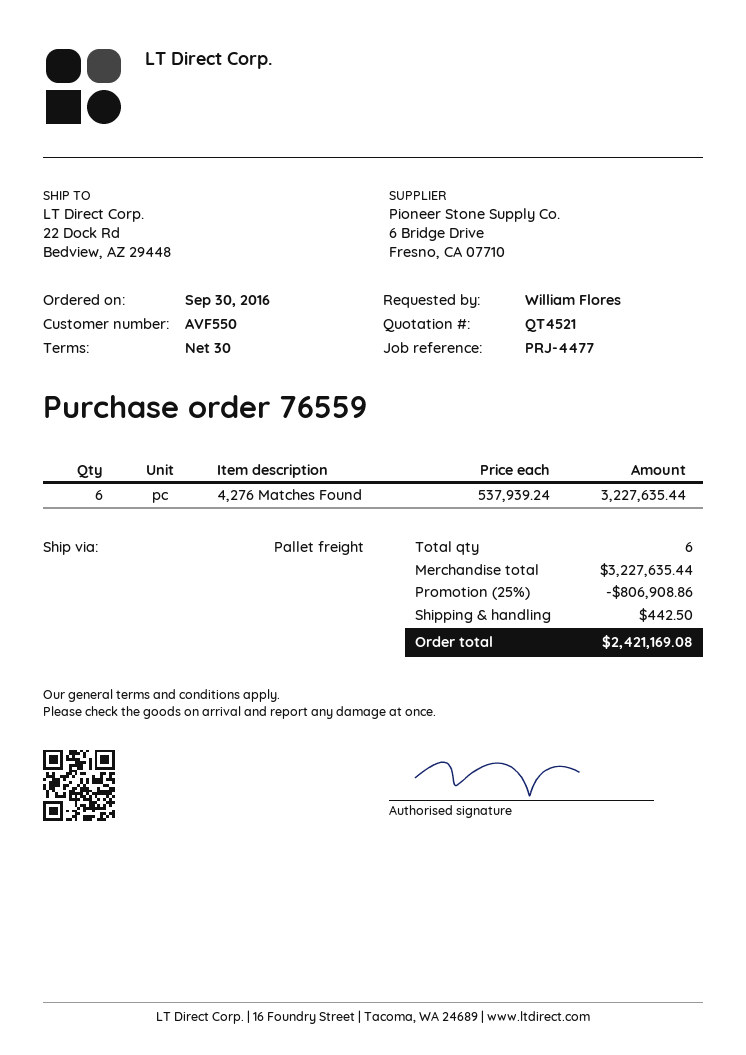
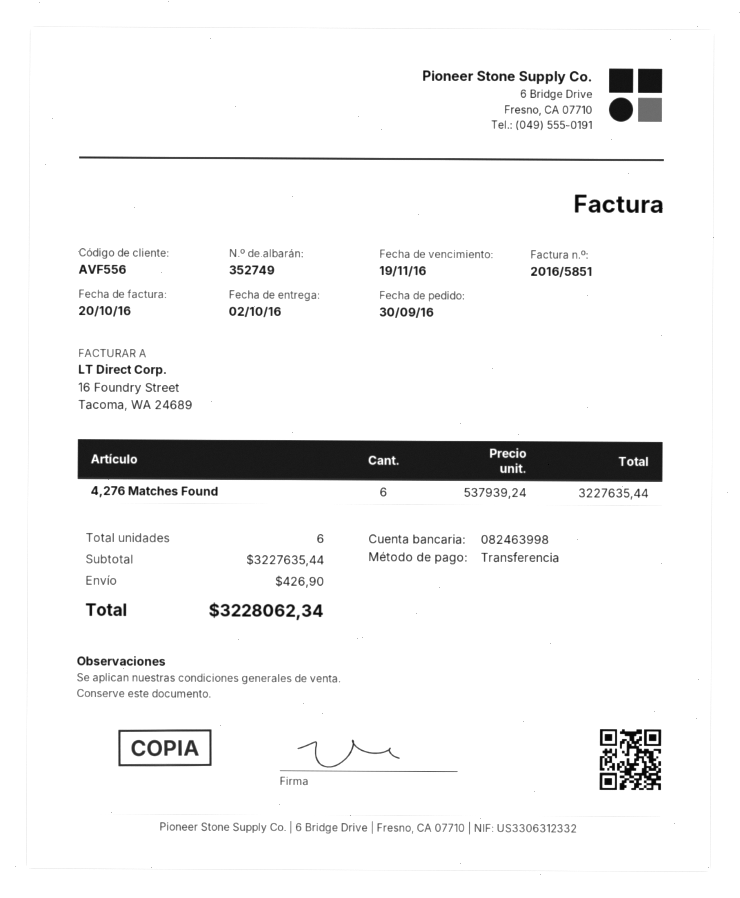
customer number: AVF550 -> AVF556
discount: 25% = 806908.86 -> none
shipping: 442.50 -> 426.90
total: 2421169.08 -> 3228062.34

